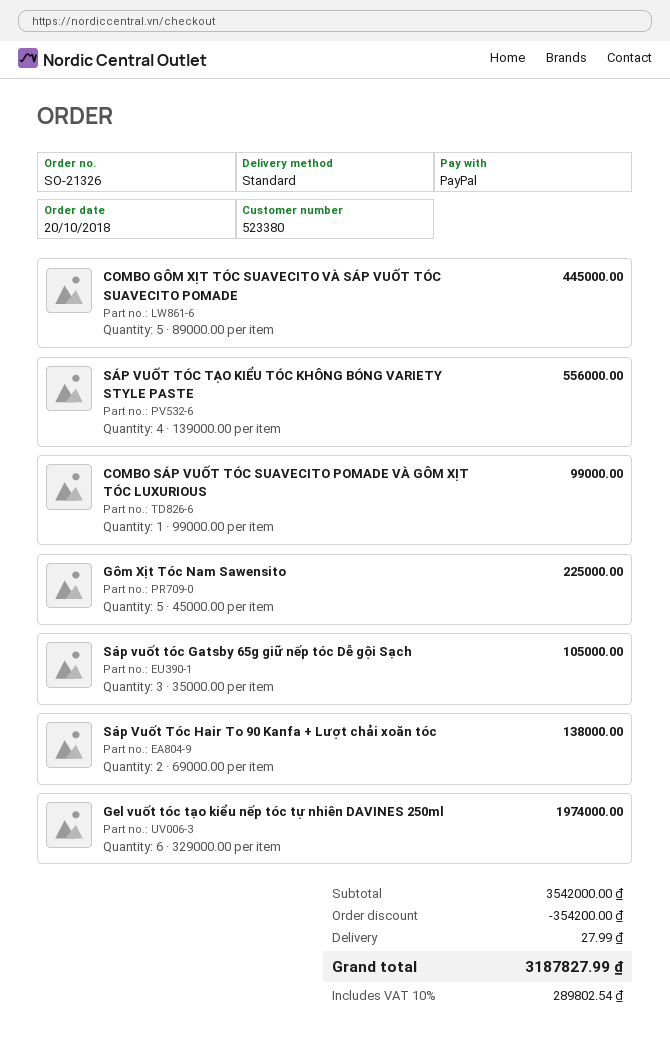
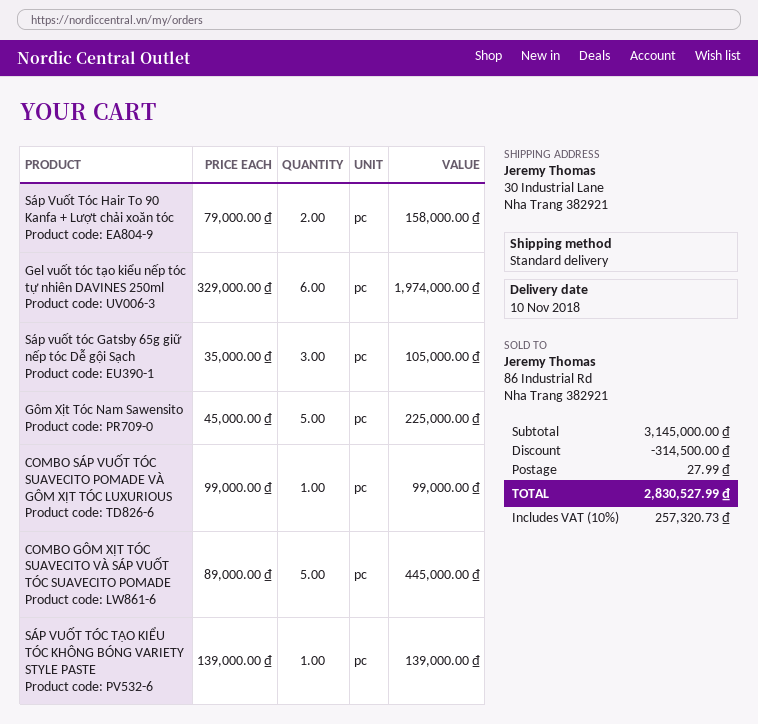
SÁP VUỐT TÓC TẠO KIỂU TÓC KHÔNG BÓNG VARIETY STYLE PASTE: 4 x 139000.00 = 556000.00 -> 1 x 139000.00 = 139000.00
Sáp Vuốt Tóc Hair To 90 Kanfa + Lượt chải xoăn tóc: 2 x 69000.00 = 138000.00 -> 2 x 79000.00 = 158000.00
subtotal: 3542000.00 -> 3145000.00
discount: 354200.00 -> 314500.00
tax: 10% = 289802.54 -> 10% = 257320.73
total: 3187827.99 -> 2830527.99

